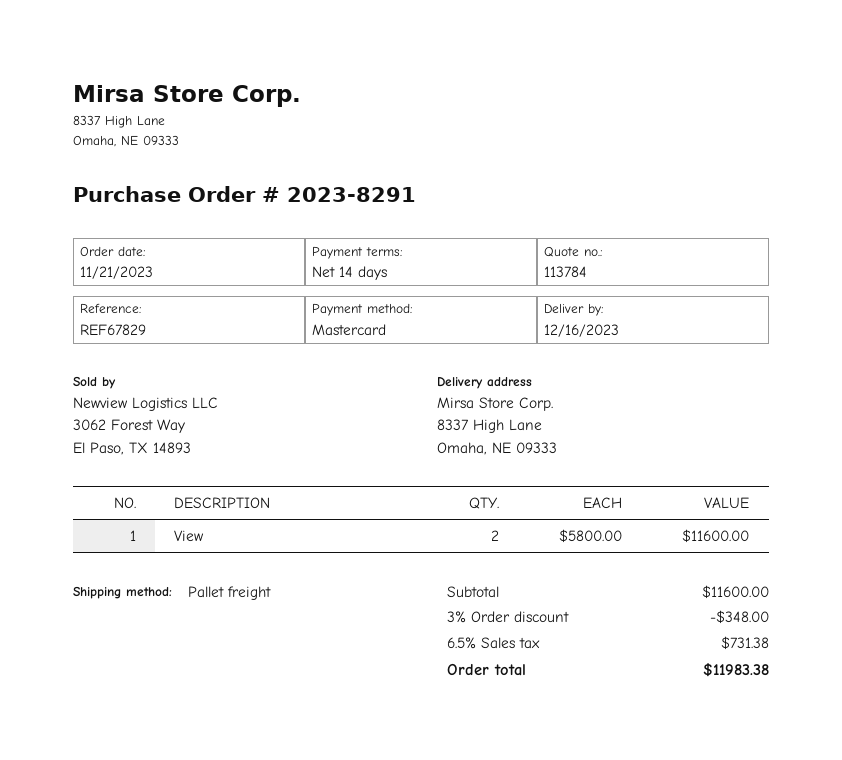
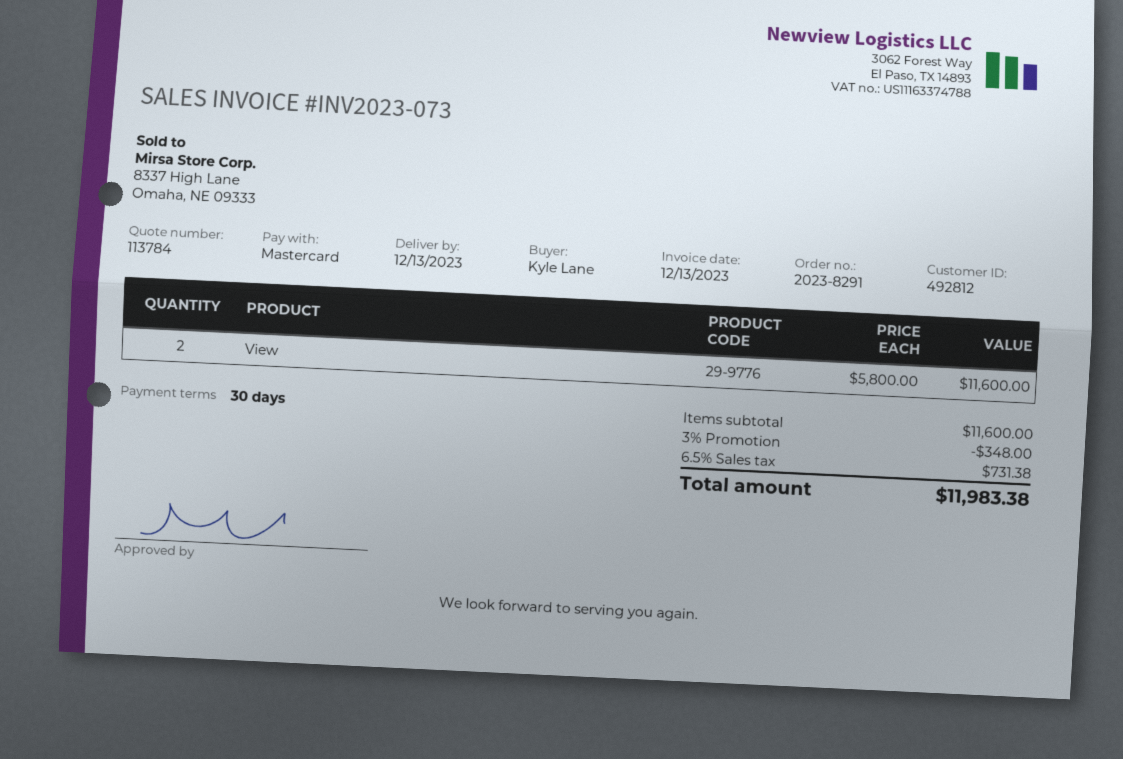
delivery date: 2023-12-16 -> 2023-12-13
payment terms: 14 days -> 30 days

